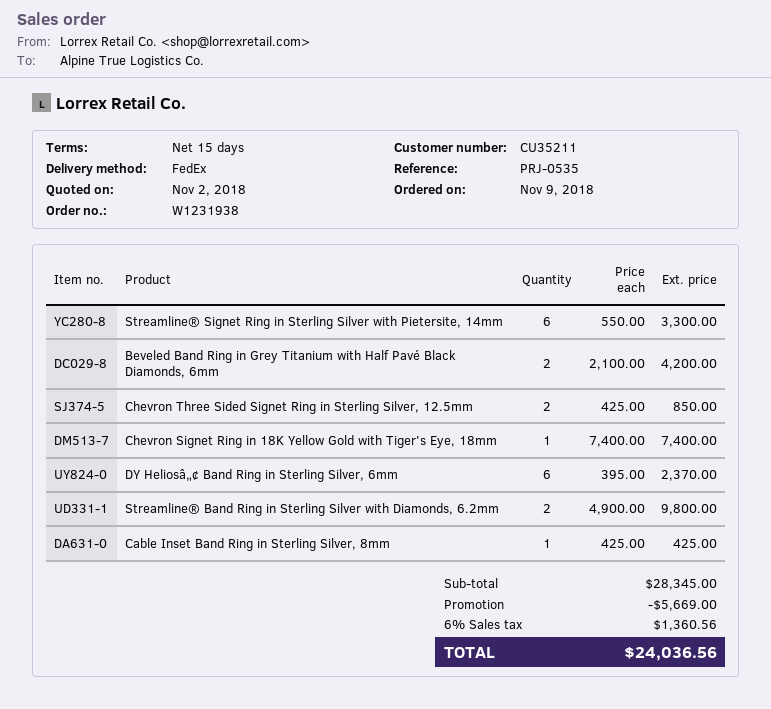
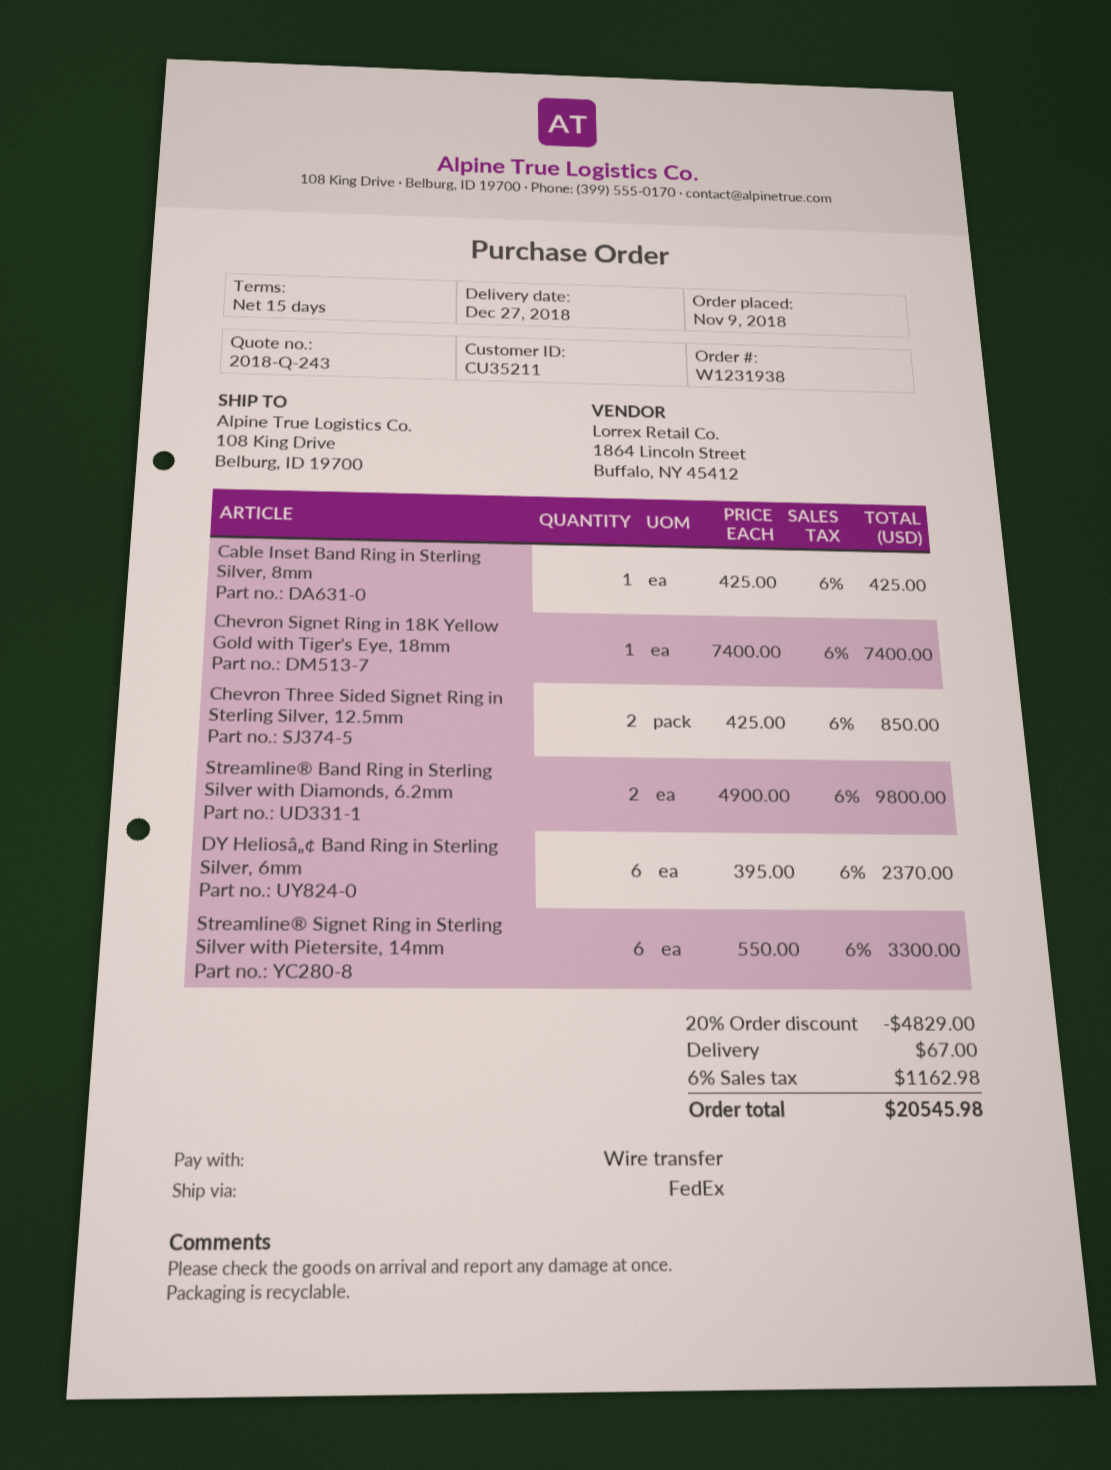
Beveled Band Ring in Grey Titanium with Half Pavé Black Diamonds, 6mm: 2 x 2100.00 = 4200.00 -> none
discount: 5669.00 -> 4829.00
shipping: none -> 67.00
tax: 6% = 1360.56 -> 6% = 1162.98
total: 24036.56 -> 20545.98

